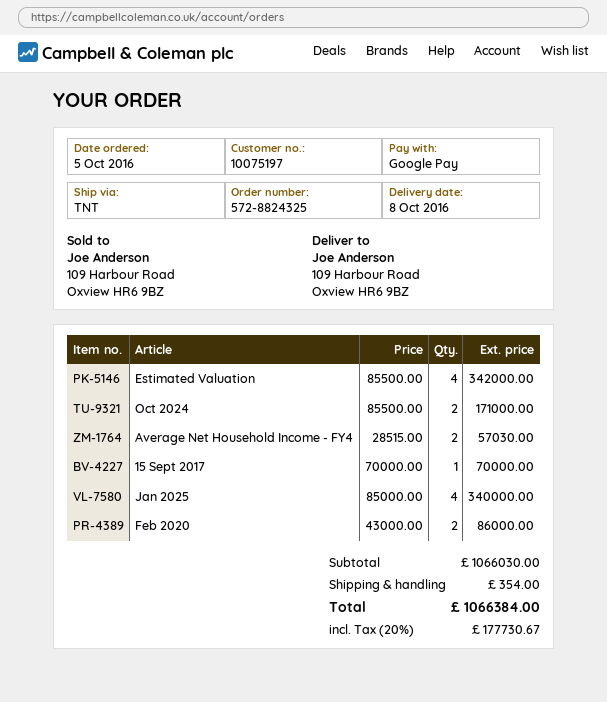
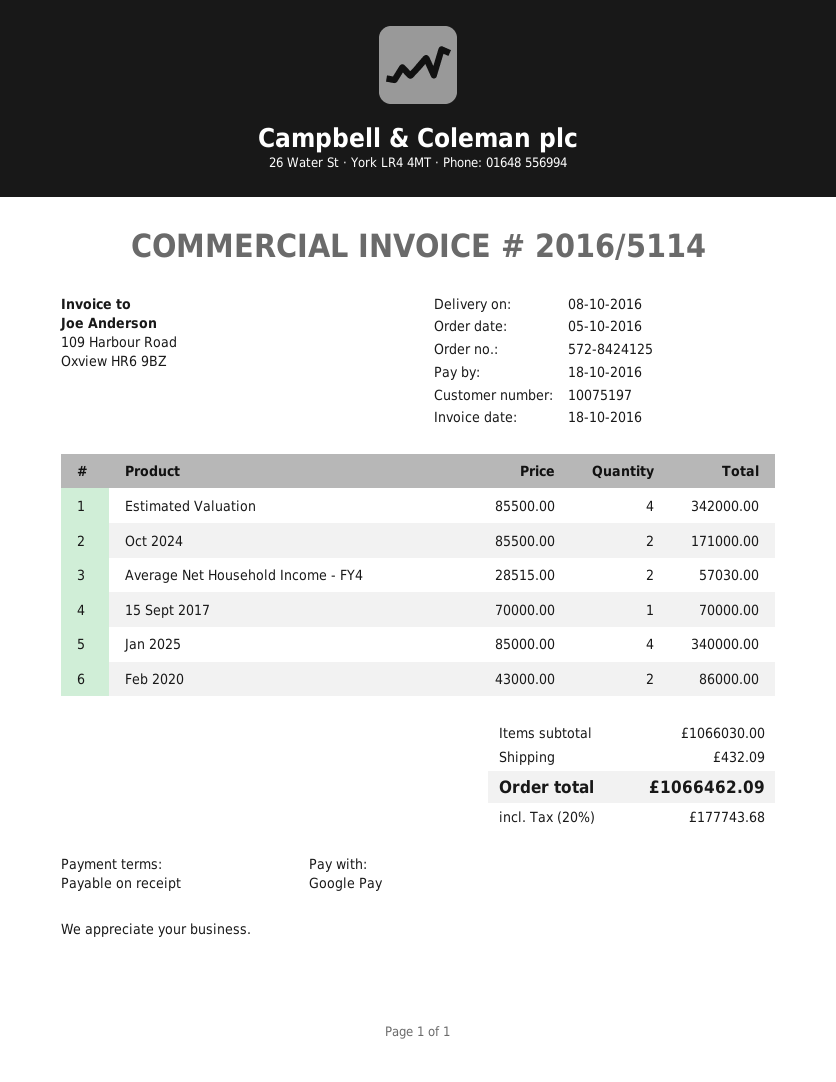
order number: 572-8824325 -> 572-8424125
shipping: 354.00 -> 432.09
tax: 20% = 177730.67 -> 20% = 177743.68
total: 1066384.00 -> 1066462.09

